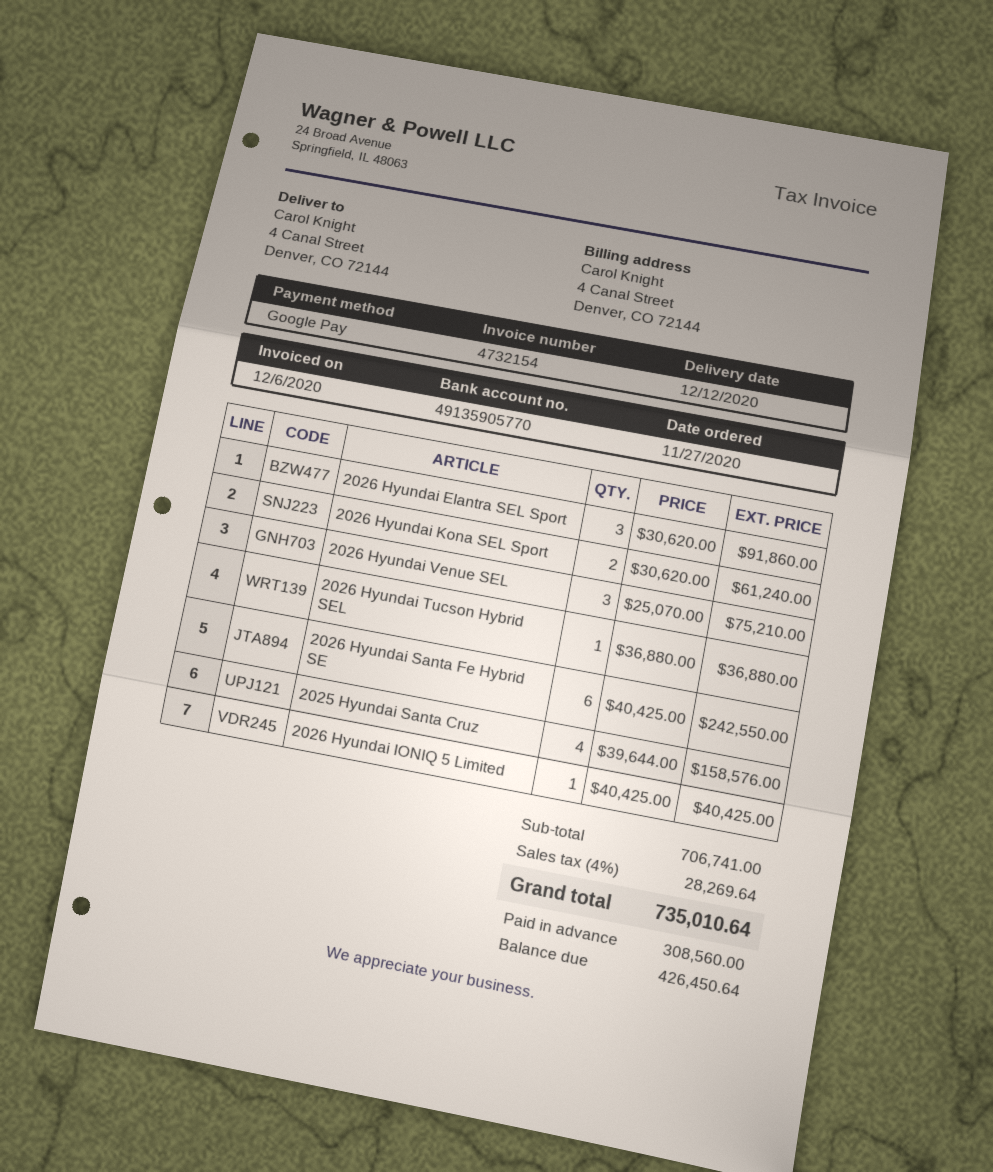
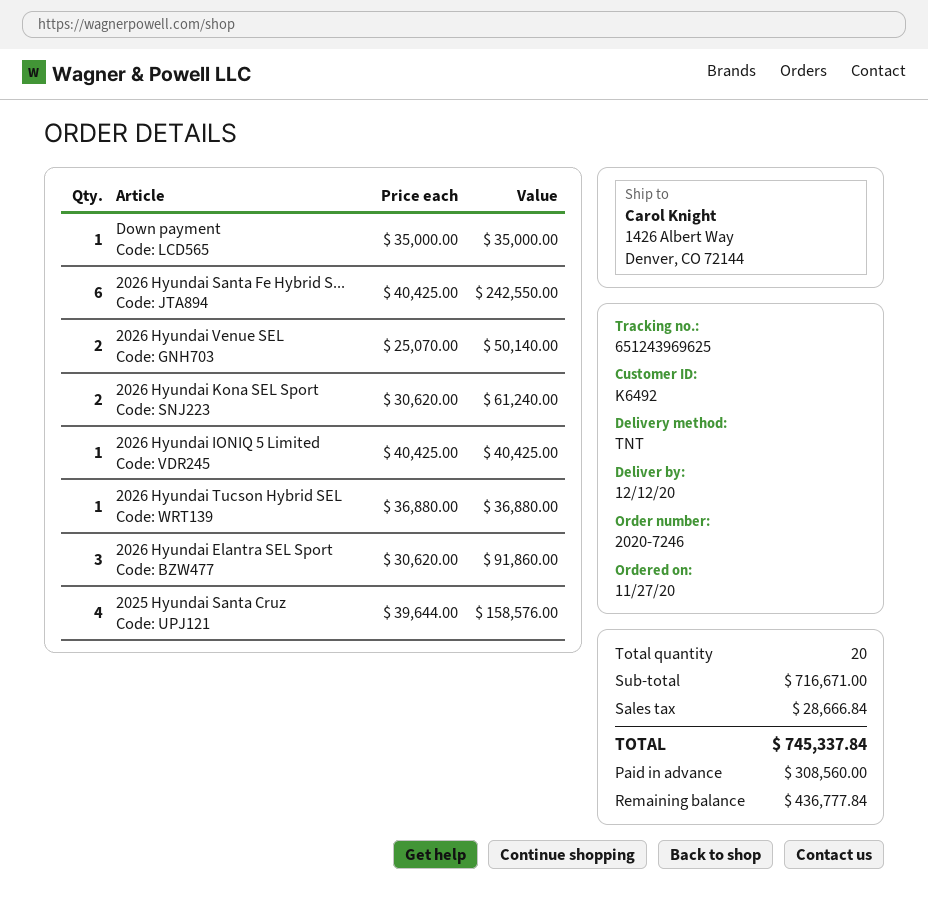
ship to: 4 Canal Street, Denver, CO 72144 -> 1426 Albert Way, Denver, CO 72144
2026 Hyundai Venue SEL: 3 x 25070.00 = 75210.00 -> 2 x 25070.00 = 50140.00
Down payment: none -> 1 x 35000.00 = 35000.00
subtotal: 706741.00 -> 716671.00
tax: 28269.64 -> 28666.84
total: 735010.64 -> 745337.84
balance: 426450.64 -> 436777.84

